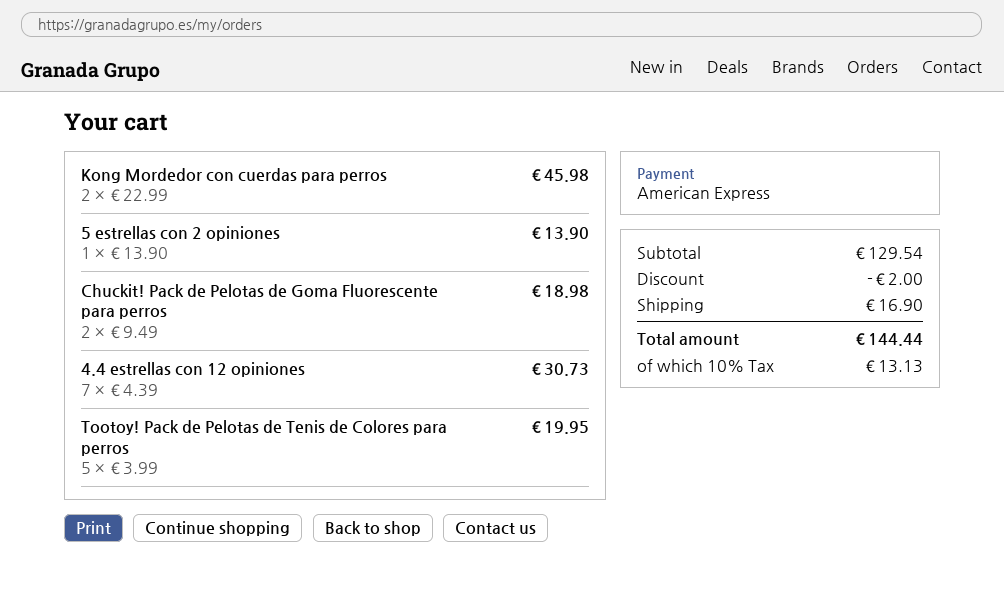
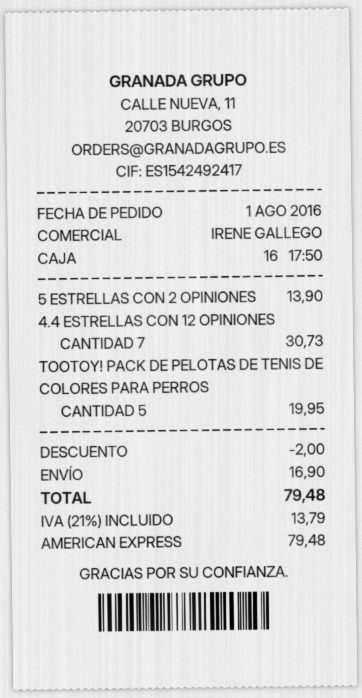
Kong Mordedor con cuerdas para perros: 2 for 45.98 -> none
Chuckit! Pack de Pelotas de Goma Fluorescente para perros: 2 for 18.98 -> none
tax: 10% = 13.13 -> 21% = 13.79
total: 144.44 -> 79.48

